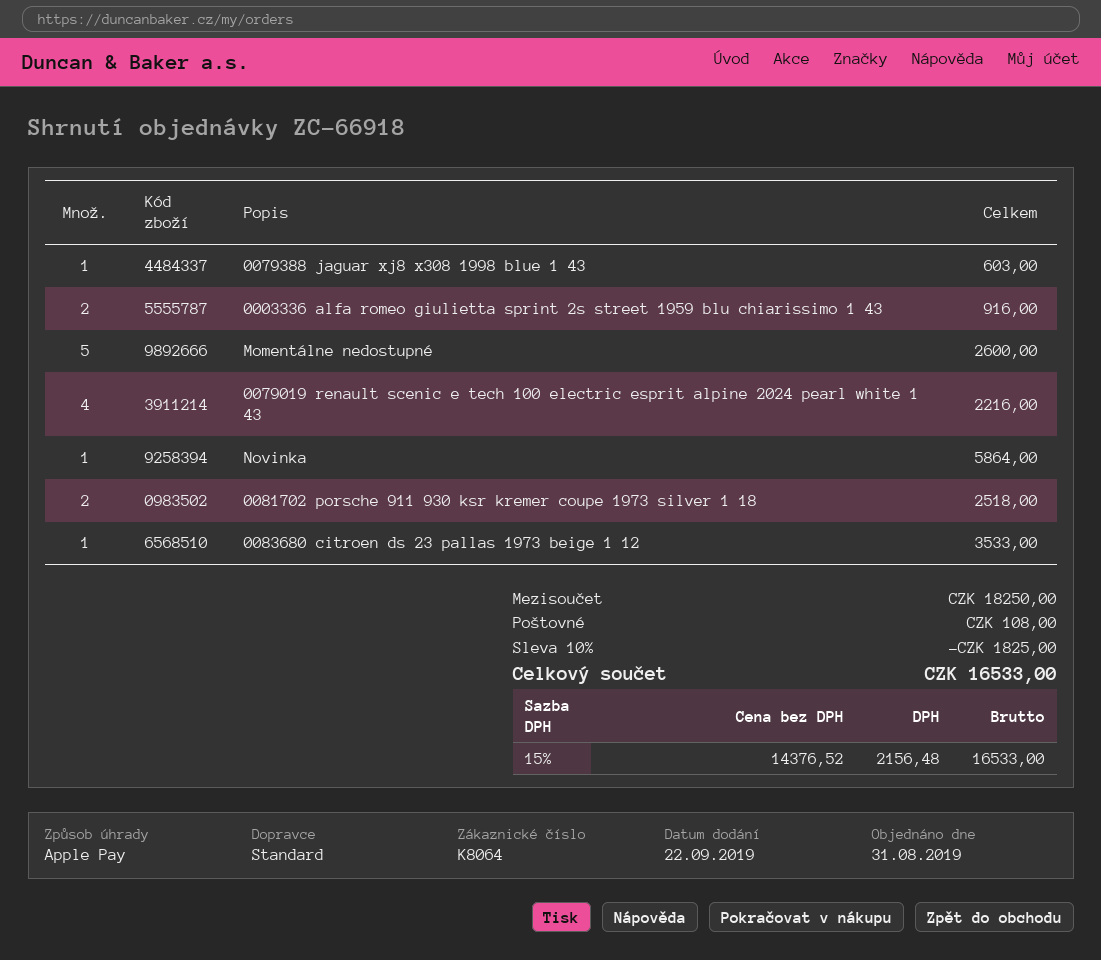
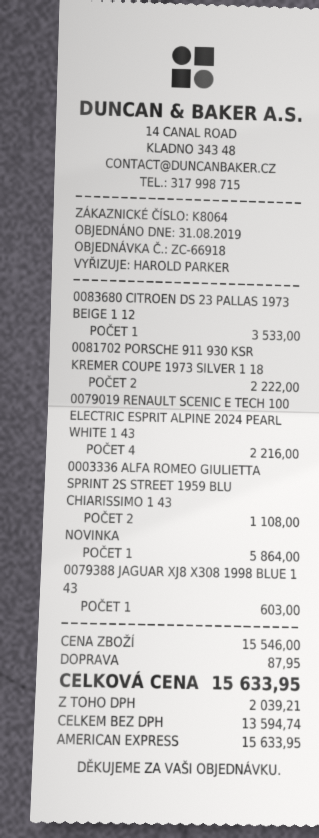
payment method: Apple Pay -> American Express
0003336 alfa romeo giulietta sprint 2s street 1959 blu chiarissimo 1 43: 2 for 916.00 -> 2 for 1108.00
Momentálne nedostupné: 5 for 2600.00 -> none
0081702 porsche 911 930 ksr kremer coupe 1973 silver 1 18: 2 for 2518.00 -> 2 for 2222.00
subtotal: 18250.00 -> 15546.00
discount: 10% = 1825.00 -> none
shipping: 108.00 -> 87.95
net: 14376.52 -> 13594.74
tax: 2156.48 -> 2039.21
total: 16533.00 -> 15633.95

